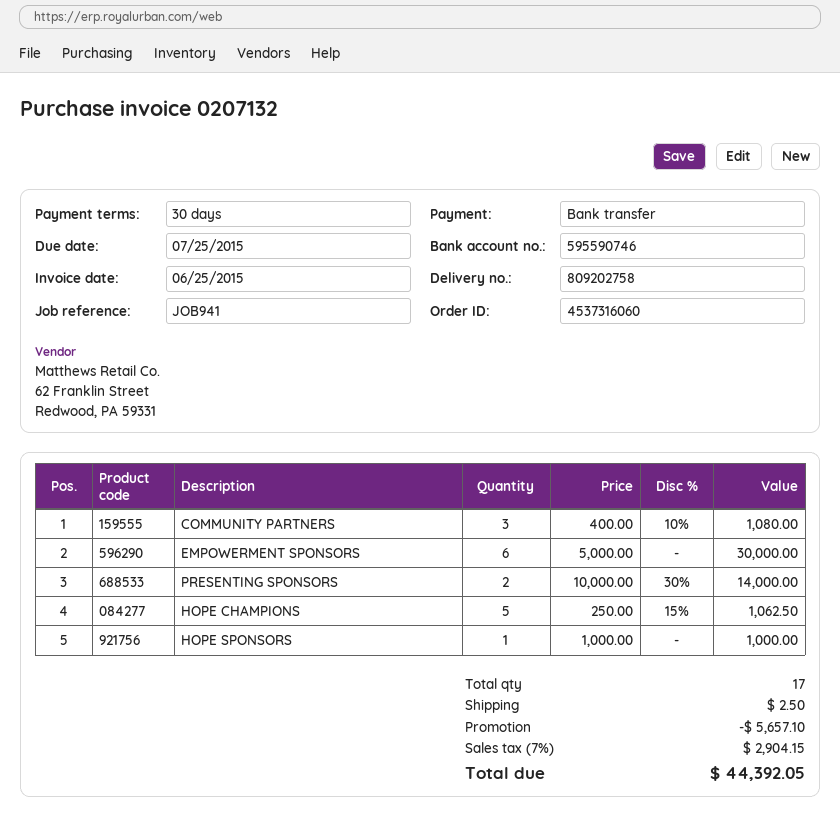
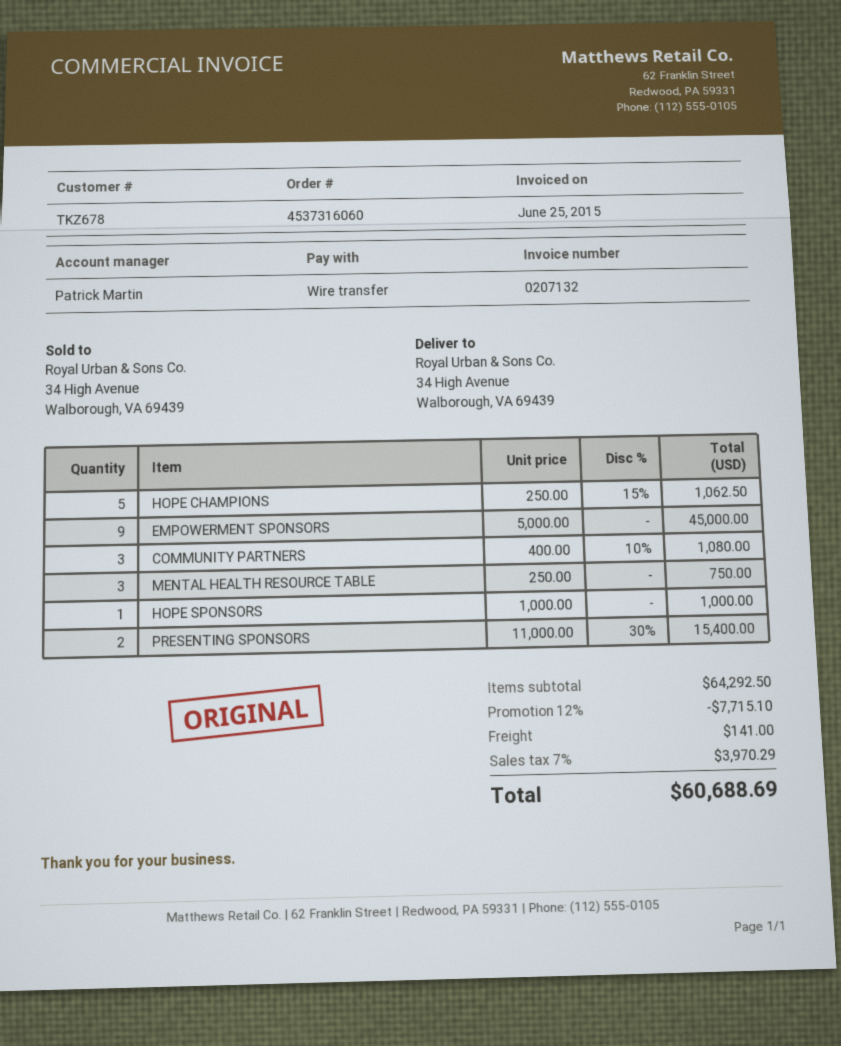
EMPOWERMENT SPONSORS: 6 x 5000.00 = 30000.00 -> 9 x 5000.00 = 45000.00
PRESENTING SPONSORS: 2 x 10000.00 - 30% = 14000.00 -> 2 x 11000.00 - 30% = 15400.00
MENTAL HEALTH RESOURCE TABLE: none -> 3 x 250.00 = 750.00
discount: 5657.10 -> 7715.10
shipping: 2.50 -> 141.00
tax: 7% = 2904.15 -> 7% = 3970.29
total: 44392.05 -> 60688.69

